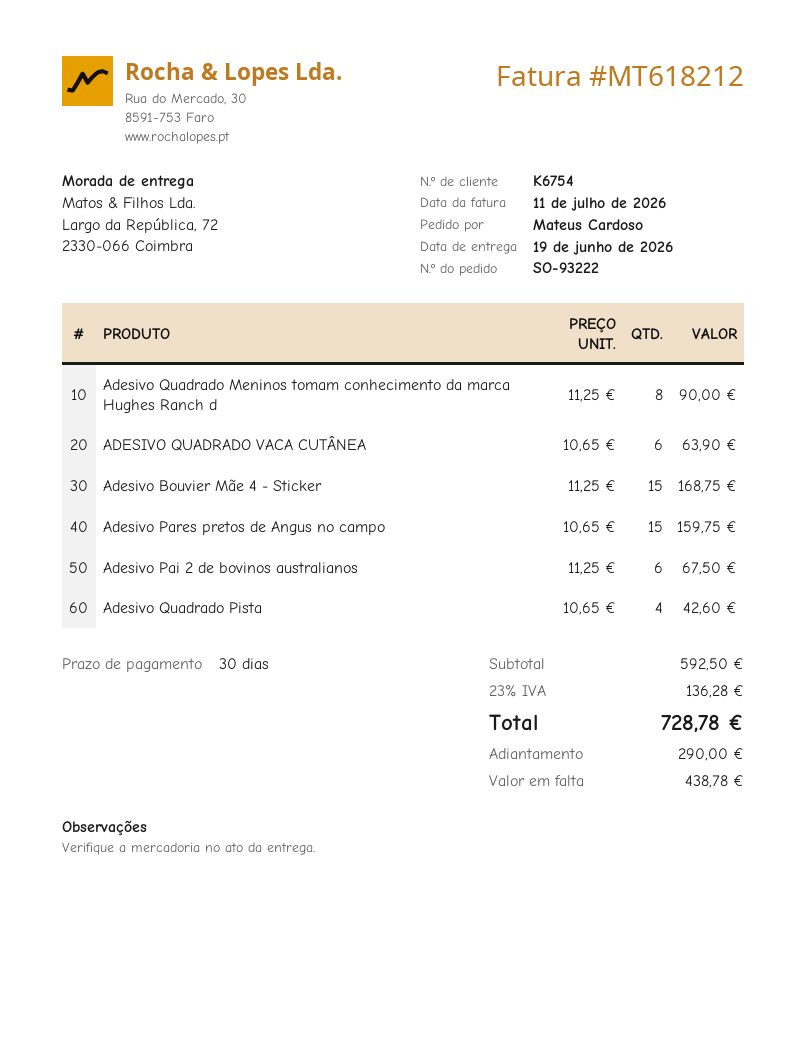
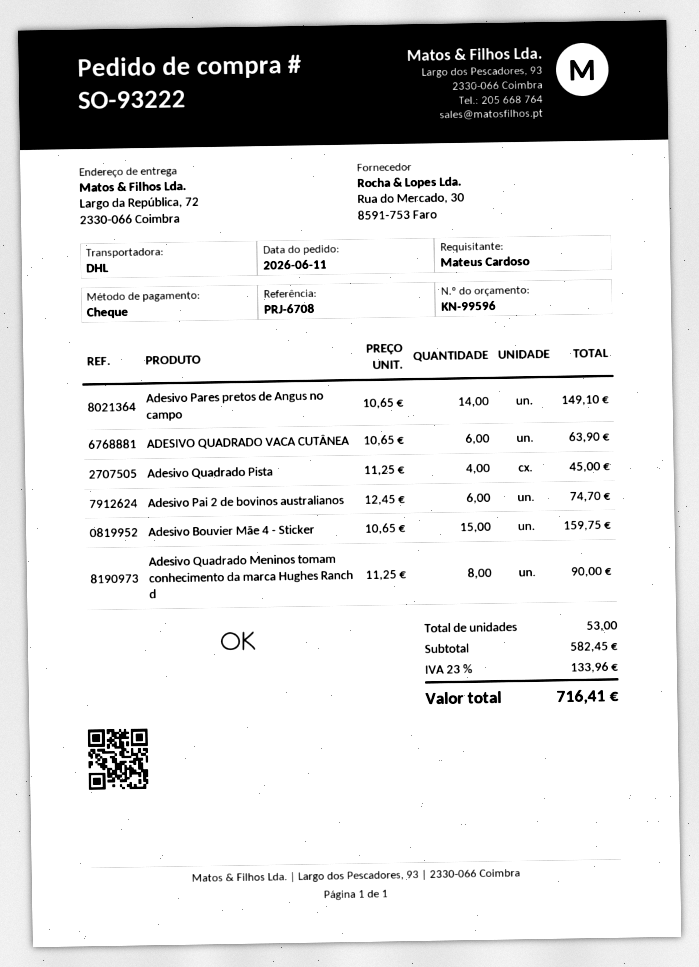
Adesivo Bouvier Mãe 4 - Sticker: 15 x 11.25 = 168.75 -> 15 x 10.65 = 159.75
Adesivo Pares pretos de Angus no campo: 15 x 10.65 = 159.75 -> 14 x 10.65 = 149.10
Adesivo Pai 2 de bovinos australianos: 6 x 11.25 = 67.50 -> 6 x 12.45 = 74.70
Adesivo Quadrado Pista: 4 x 10.65 = 42.60 -> 4 x 11.25 = 45.00
subtotal: 592.50 -> 582.45
tax: 23% = 136.28 -> 23% = 133.96
total: 728.78 -> 716.41

